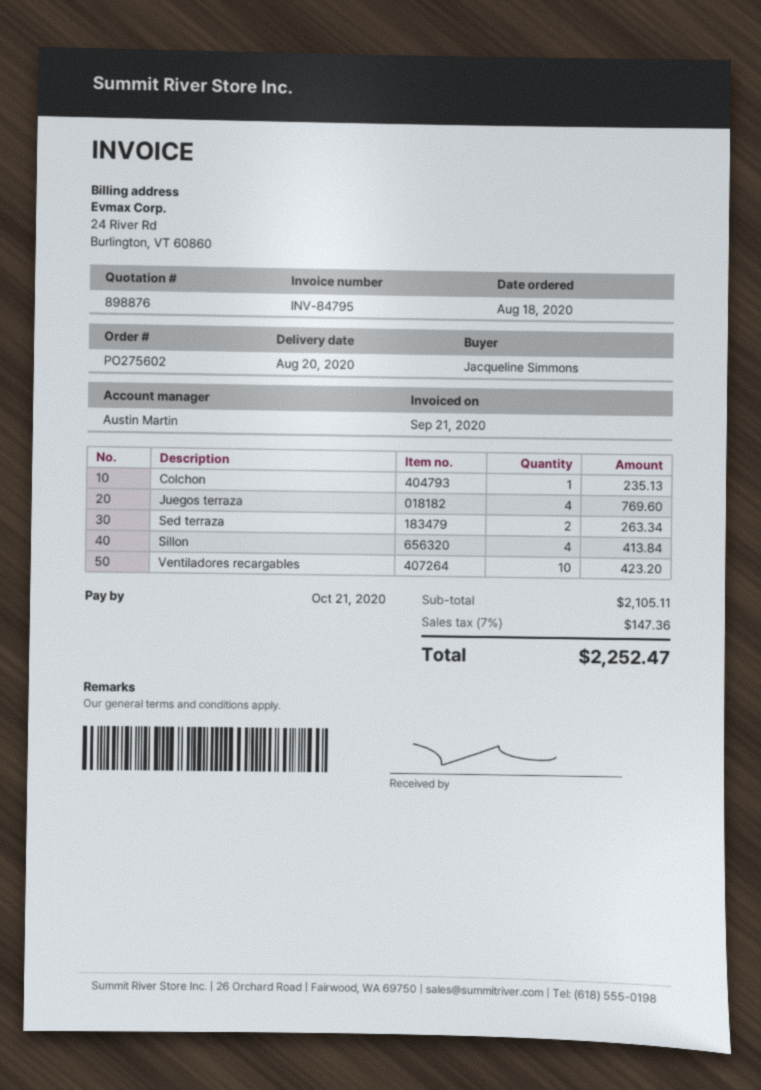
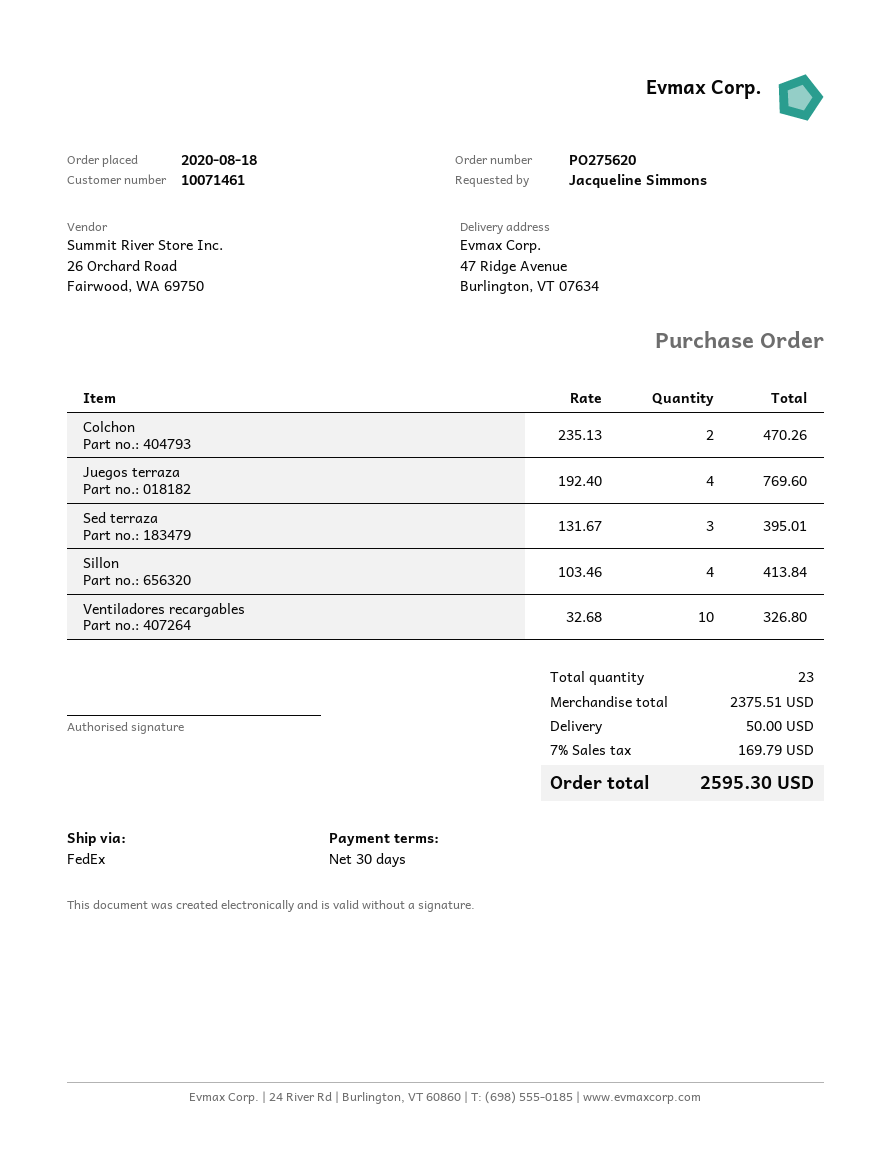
order number: PO275602 -> PO275620
Colchon: 1 for 235.13 -> 2 for 470.26
Sed terraza: 2 for 263.34 -> 3 for 395.01
Ventiladores recargables: 10 for 423.20 -> 10 for 326.80
subtotal: 2105.11 -> 2375.51
shipping: none -> 50.00
tax: 7% = 147.36 -> 7% = 169.79
total: 2252.47 -> 2595.30

